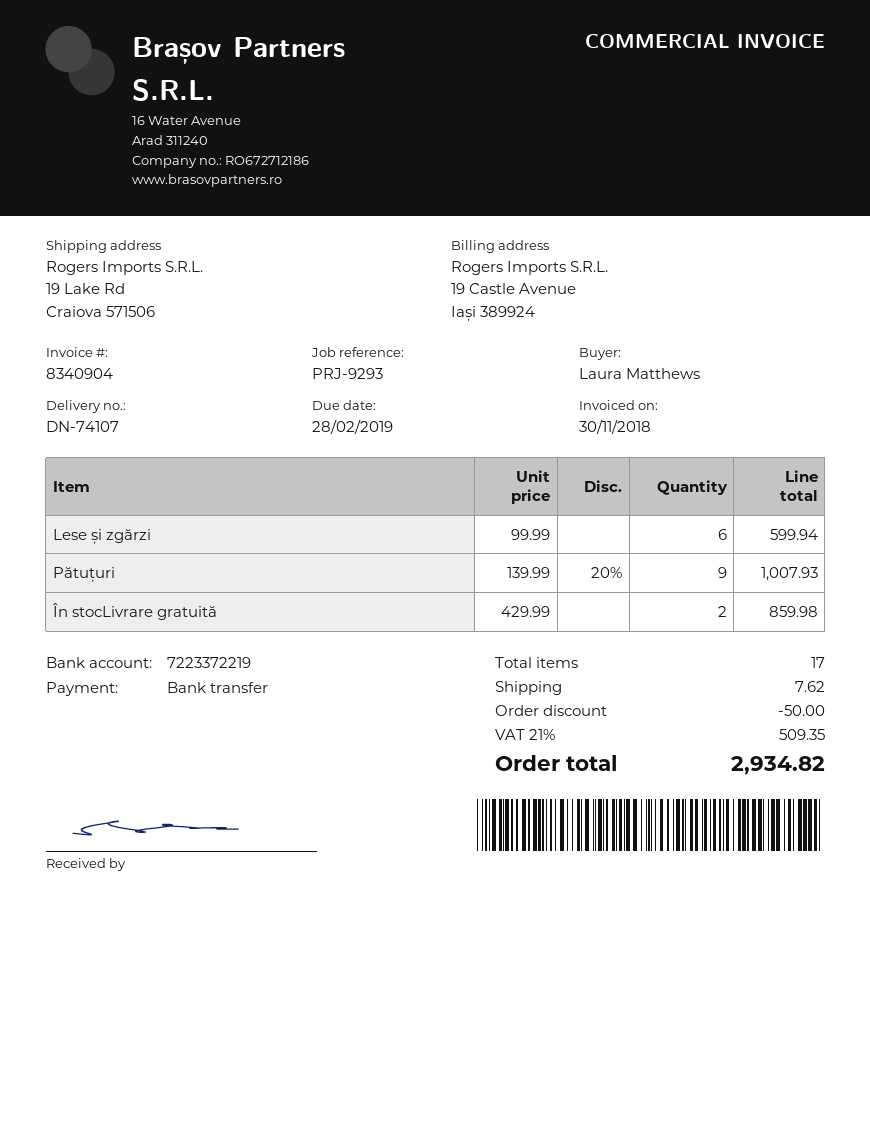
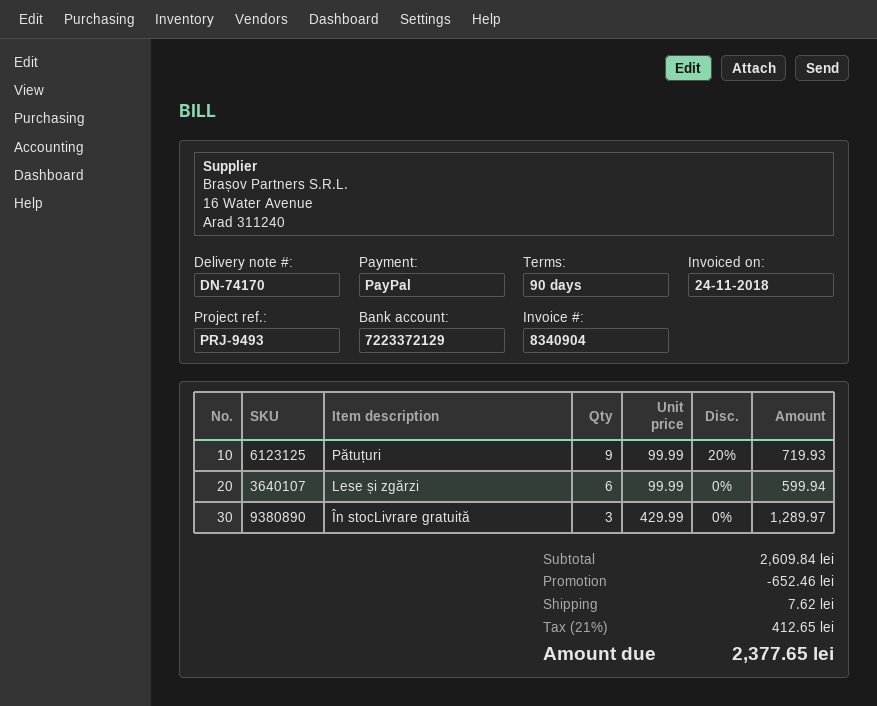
delivery note number: DN-74107 -> DN-74170
invoice date: 2018-11-30 -> 2018-11-24
reference: PRJ-9293 -> PRJ-9493
payment method: bank transfer -> PayPal
bank account: 7223372219 -> 7223372129
Pătuțuri: 9 x 139.99 - 20% = 1007.93 -> 9 x 99.99 - 20% = 719.93
În stocLivrare gratuită: 2 x 429.99 = 859.98 -> 3 x 429.99 = 1289.97
discount: 50.00 -> 652.46
tax: 21% = 509.35 -> 21% = 412.65
total: 2934.82 -> 2377.65

